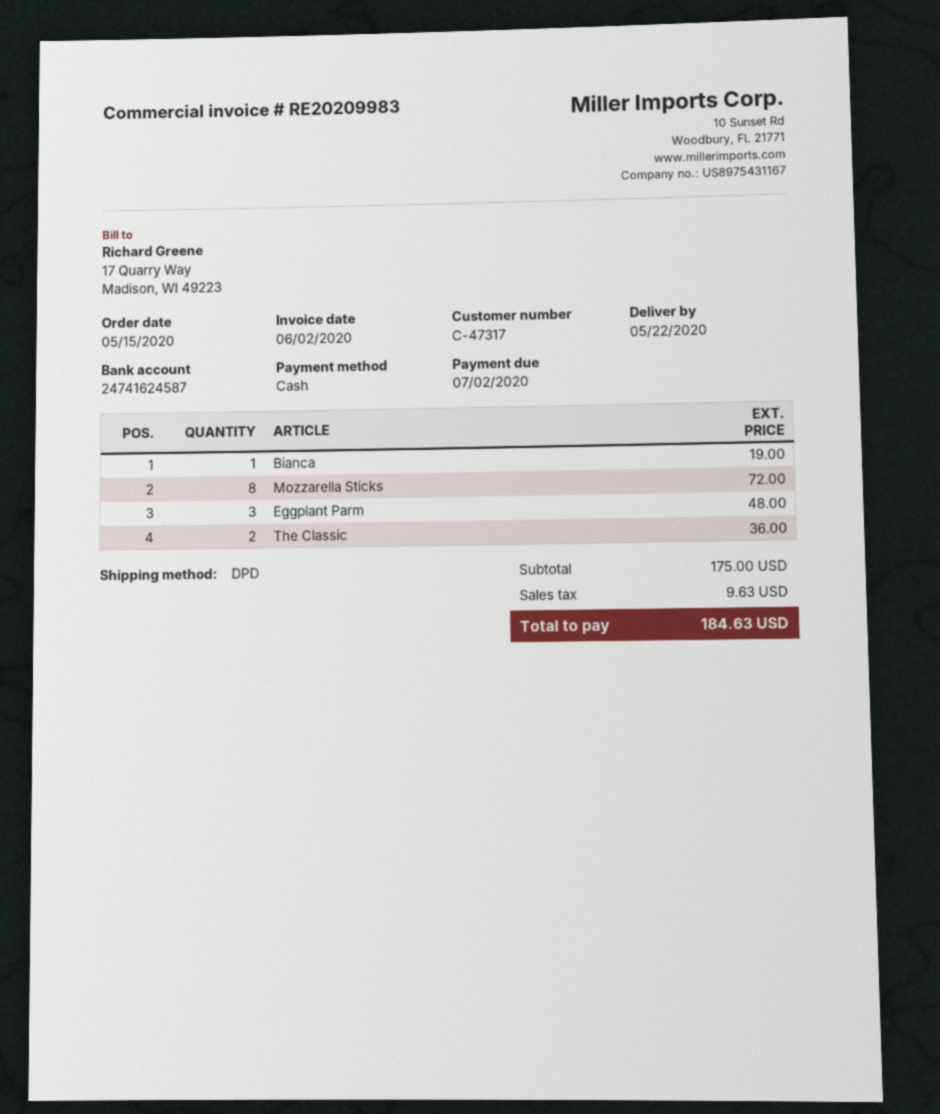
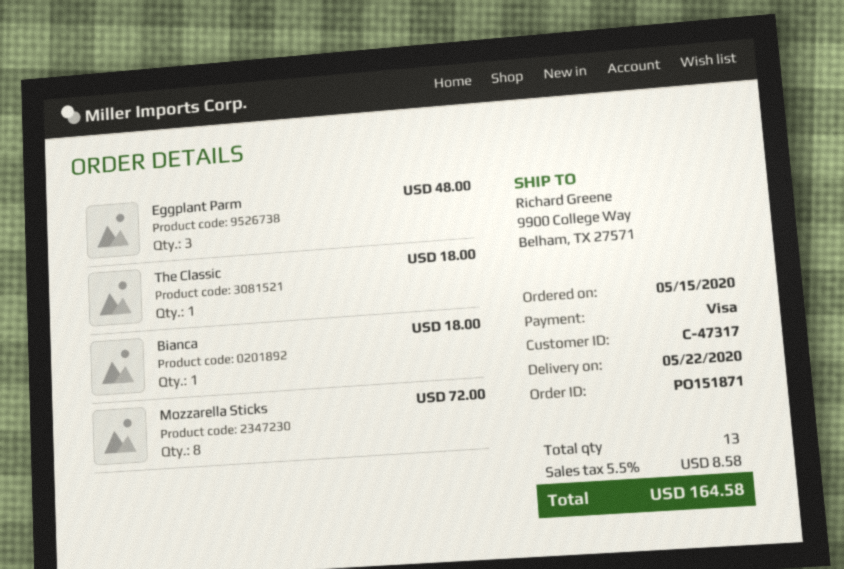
payment method: cash -> Visa
Bianca: 1 for 19.00 -> 1 for 18.00
The Classic: 2 for 36.00 -> 1 for 18.00
tax: 9.63 -> 8.58
total: 184.63 -> 164.58

